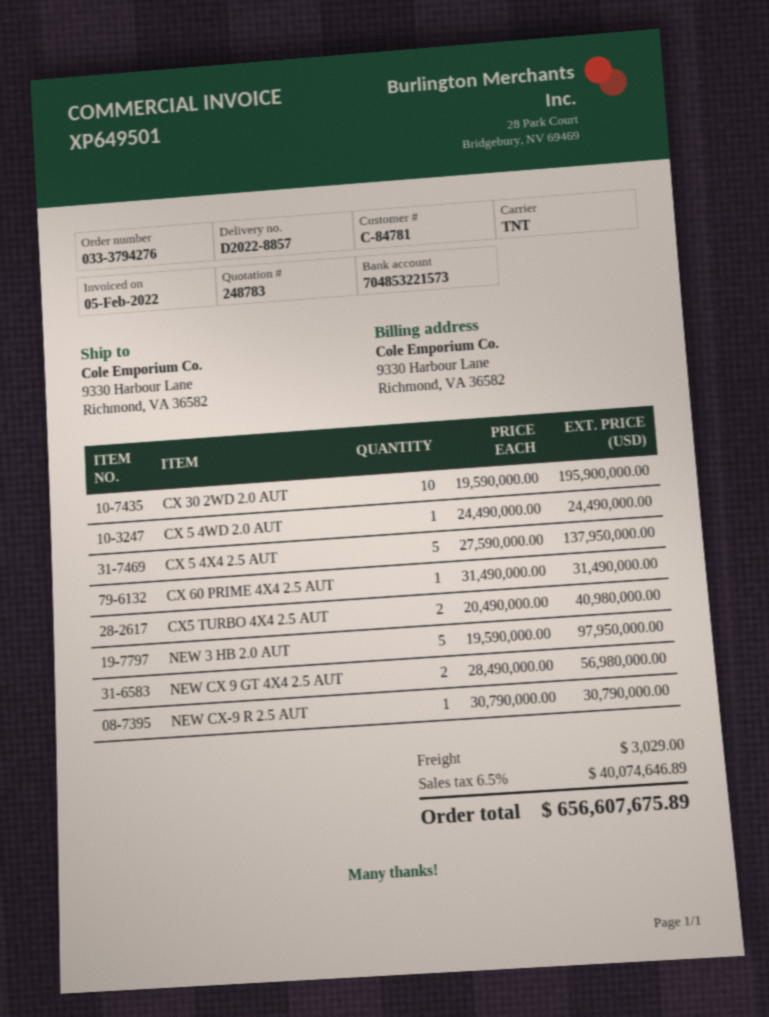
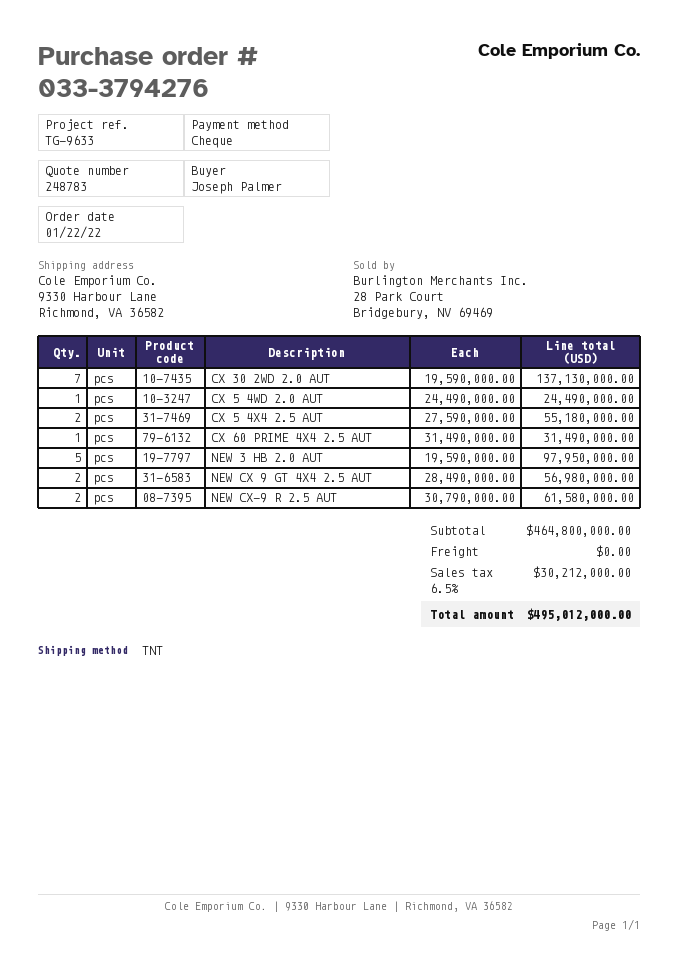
CX 30 2WD 2.0 AUT: 10 x 19590000.00 = 195900000.00 -> 7 x 19590000.00 = 137130000.00
CX 5 4X4 2.5 AUT: 5 x 27590000.00 = 137950000.00 -> 2 x 27590000.00 = 55180000.00
CX5 TURBO 4X4 2.5 AUT: 2 x 20490000.00 = 40980000.00 -> none
NEW CX-9 R 2.5 AUT: 1 x 30790000.00 = 30790000.00 -> 2 x 30790000.00 = 61580000.00
shipping: 3029.00 -> 0.00
tax: 6.5% = 40074646.89 -> 6.5% = 30212000.00
total: 656607675.89 -> 495012000.00

